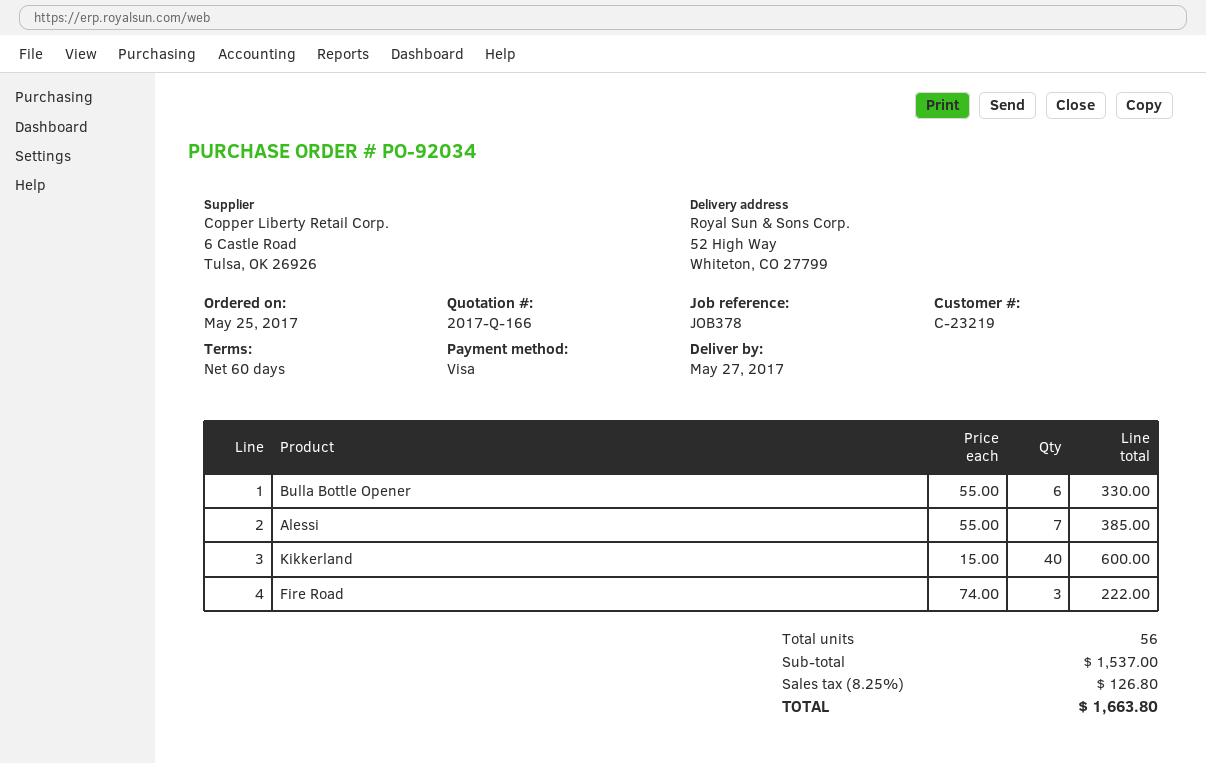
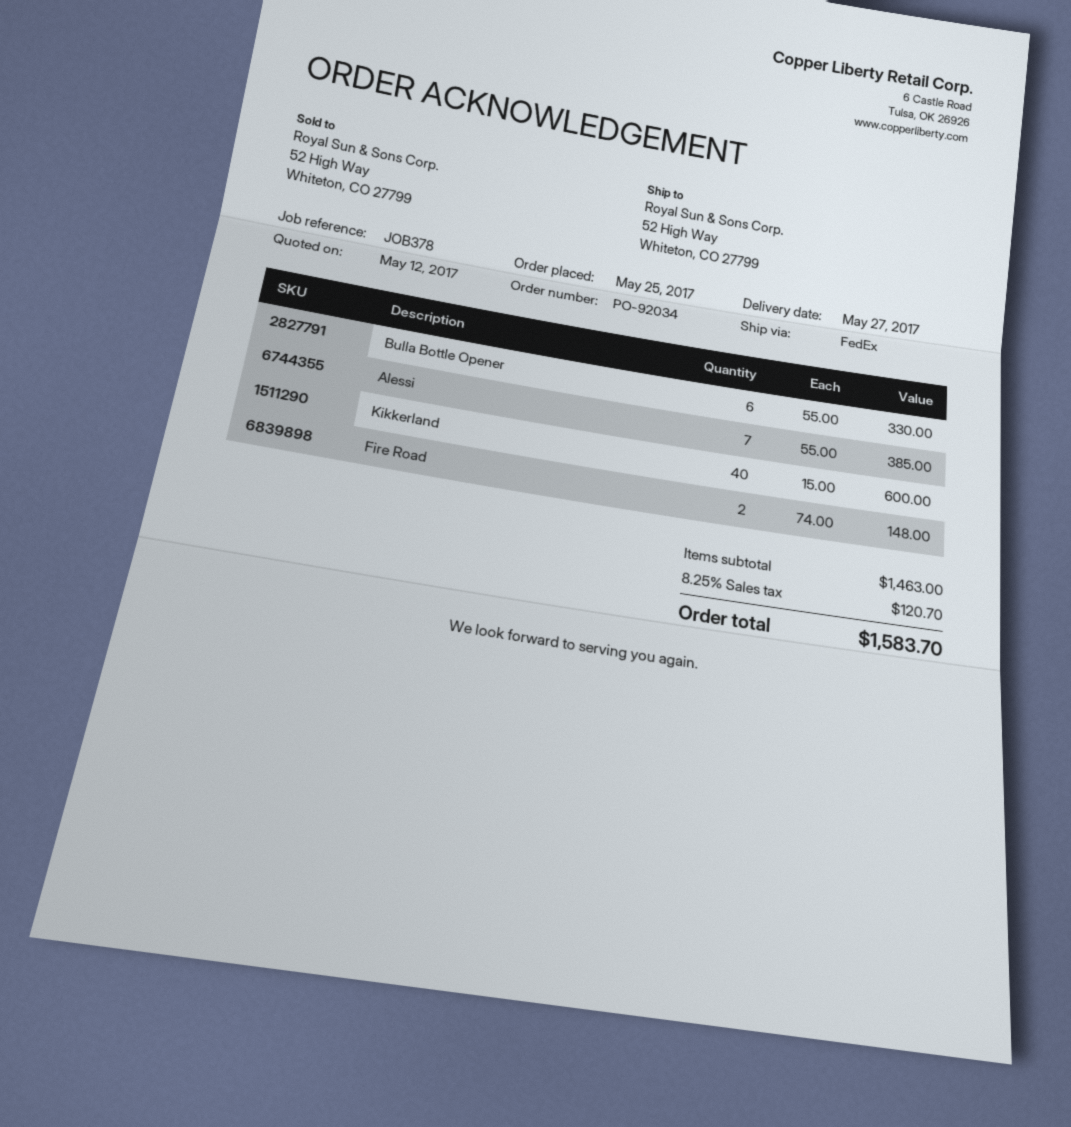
Fire Road: 3 x 74.00 = 222.00 -> 2 x 74.00 = 148.00
subtotal: 1537.00 -> 1463.00
tax: 8.25% = 126.80 -> 8.25% = 120.70
total: 1663.80 -> 1583.70

